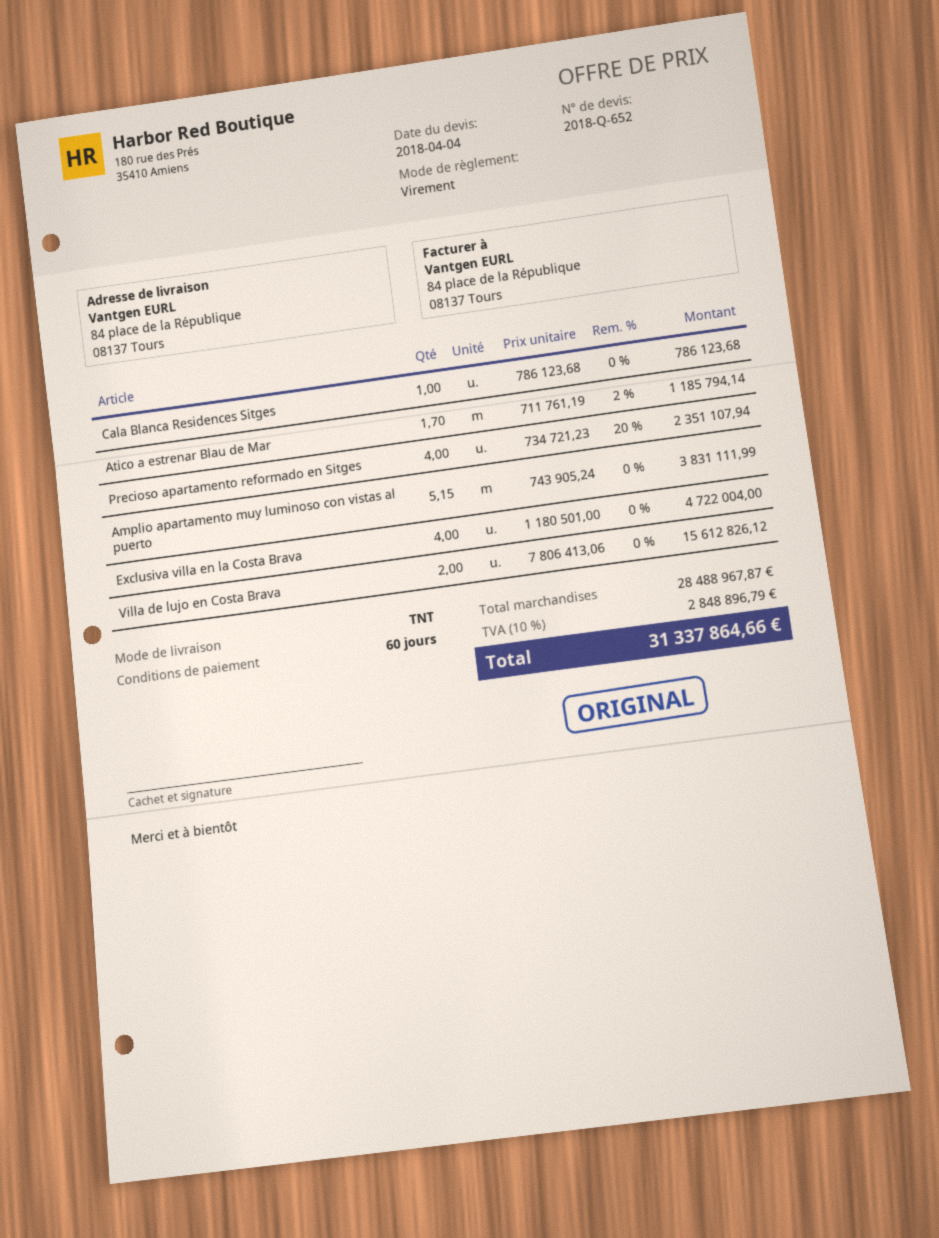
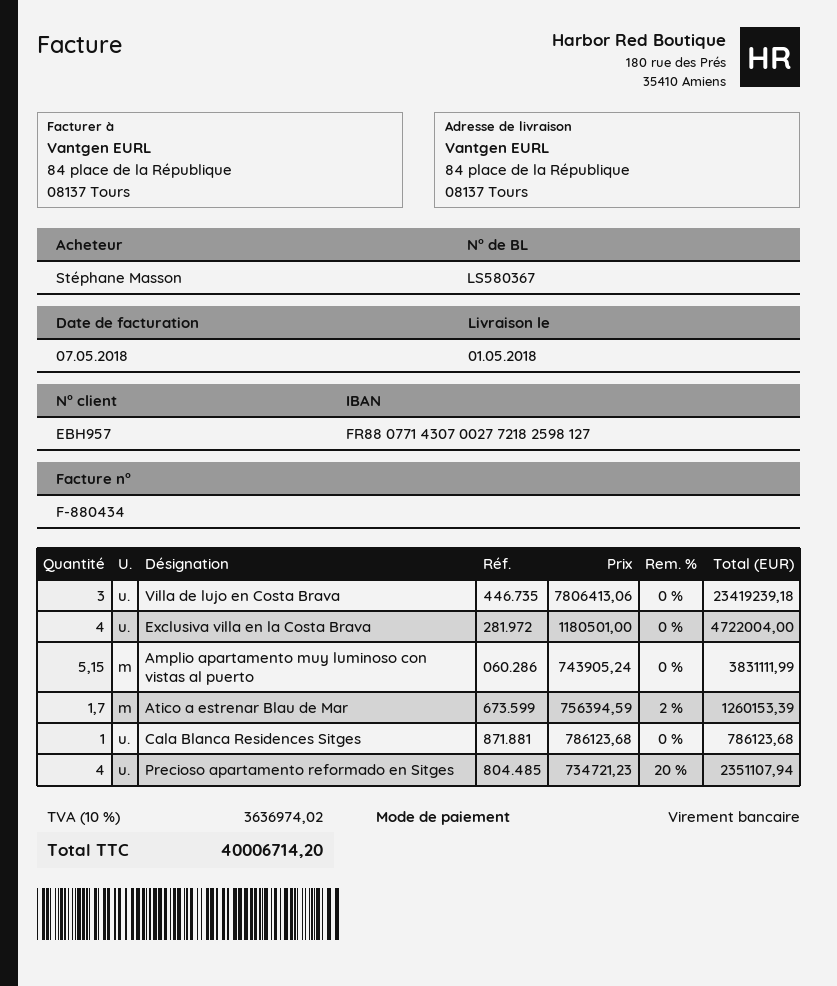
Atico a estrenar Blau de Mar: 1.7 x 711761.19 - 2% = 1185794.14 -> 1.7 x 756394.59 - 2% = 1260153.39
Villa de lujo en Costa Brava: 2 x 7806413.06 = 15612826.12 -> 3 x 7806413.06 = 23419239.18
tax: 10% = 2848896.79 -> 10% = 3636974.02
total: 31337864.66 -> 40006714.20

